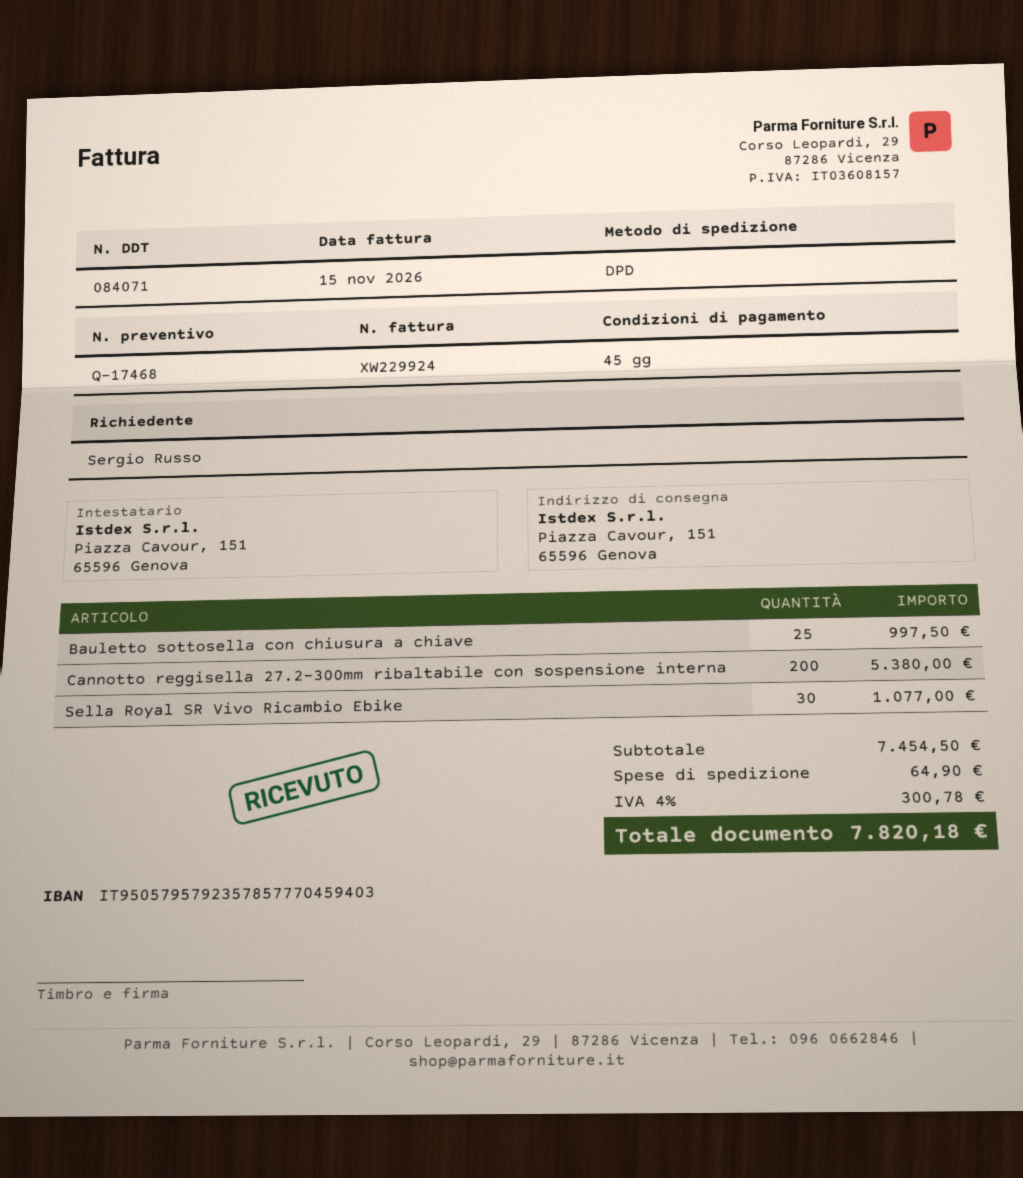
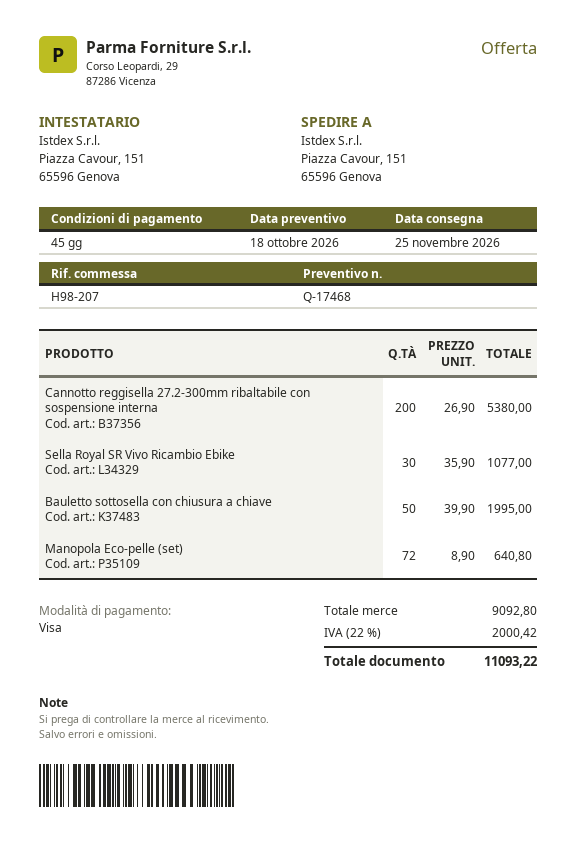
Bauletto sottosella con chiusura a chiave: 25 for 997.50 -> 50 for 1995.00
Manopola Eco-pelle (set): none -> 72 for 640.80
subtotal: 7454.50 -> 9092.80
shipping: 64.90 -> none
tax: 4% = 300.78 -> 22% = 2000.42
total: 7820.18 -> 11093.22

